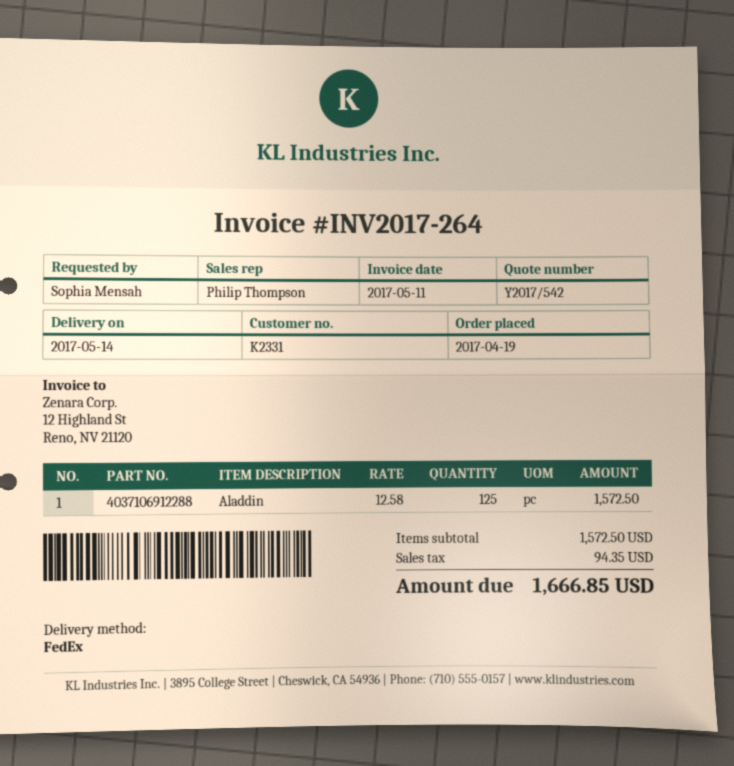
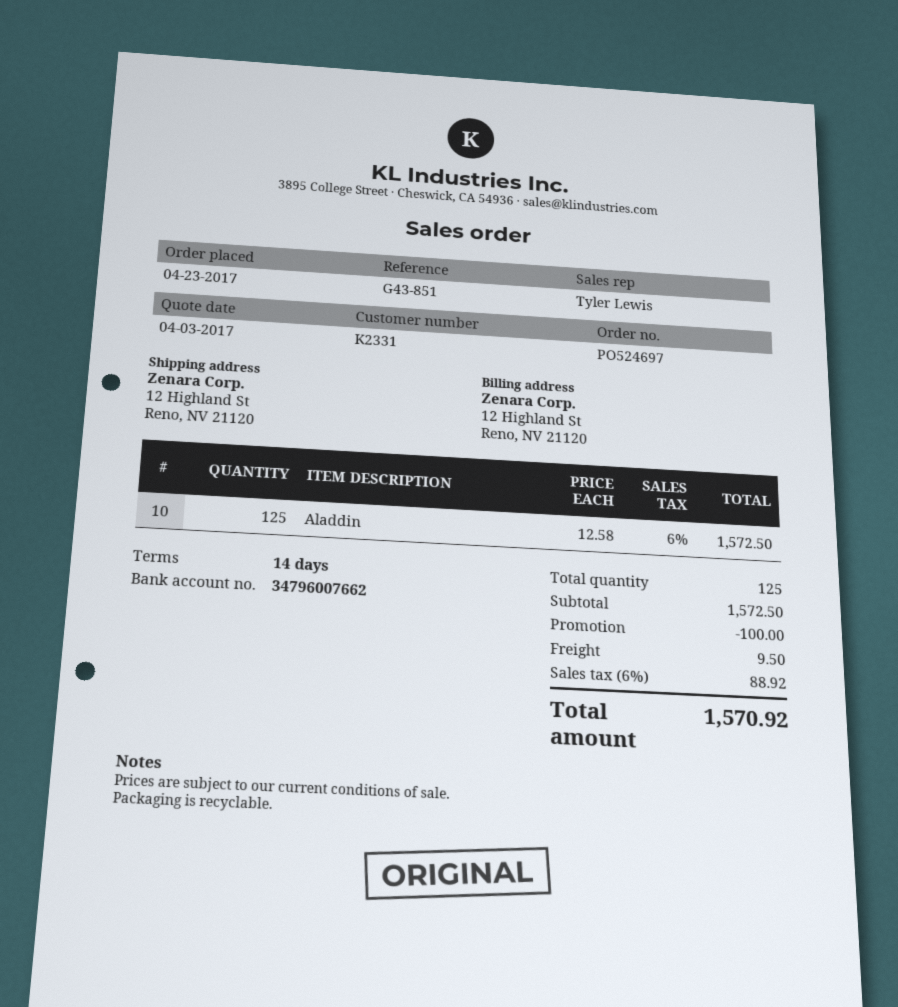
order date: 2017-04-19 -> 2017-04-23
sales rep: Philip Thompson -> Tyler Lewis
discount: none -> 100.00
shipping: none -> 9.50
tax: 94.35 -> 88.92
total: 1666.85 -> 1570.92

